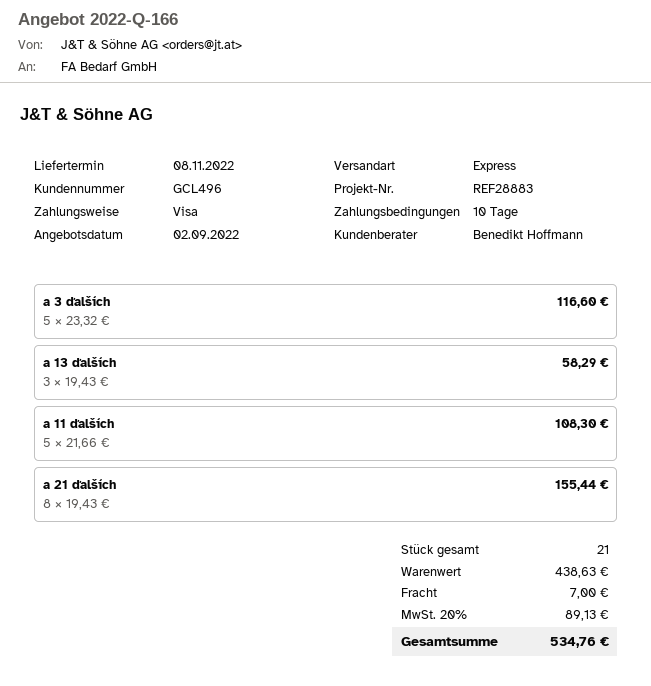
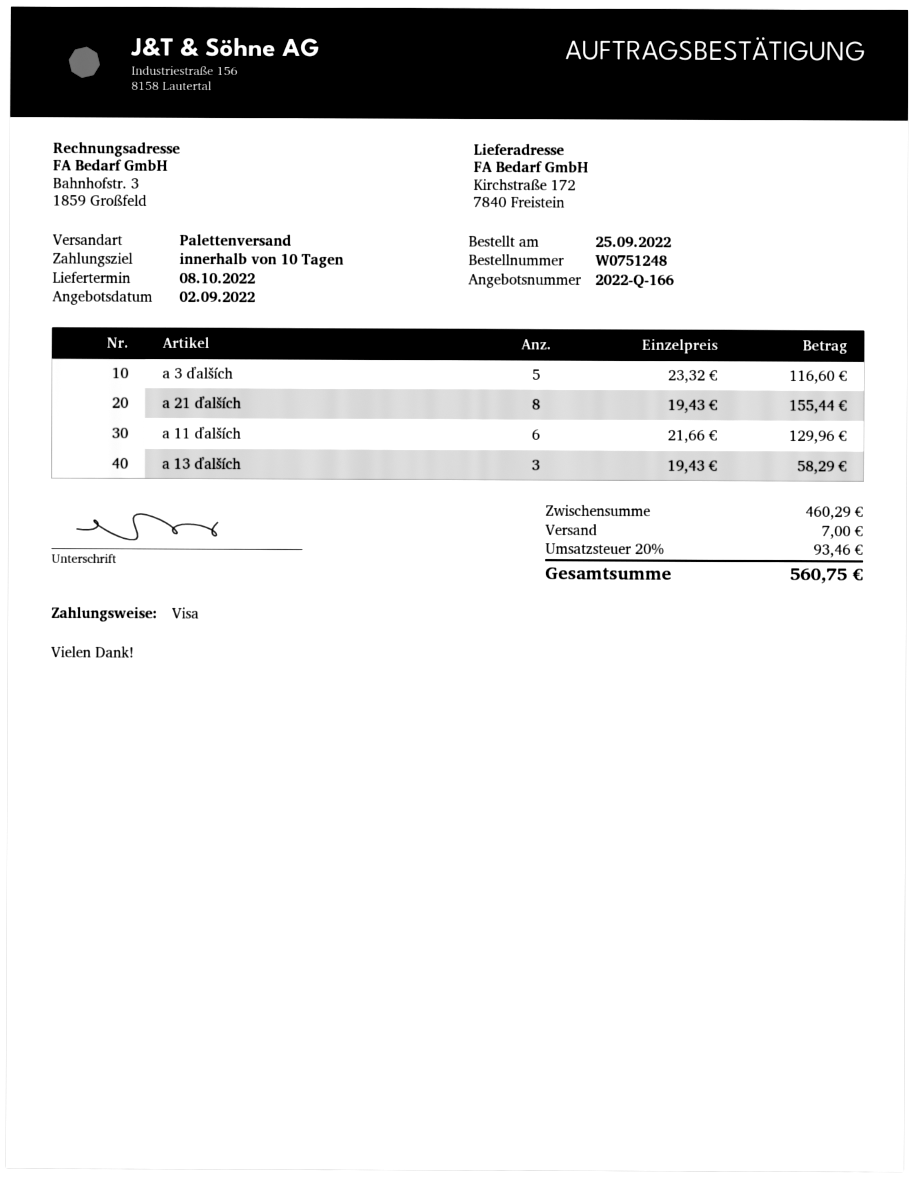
delivery date: 2022-11-08 -> 2022-10-08
shipping method: express -> pallet freight
a 11 ďalších: 5 x 21.66 = 108.30 -> 6 x 21.66 = 129.96
subtotal: 438.63 -> 460.29
tax: 20% = 89.13 -> 20% = 93.46
total: 534.76 -> 560.75

